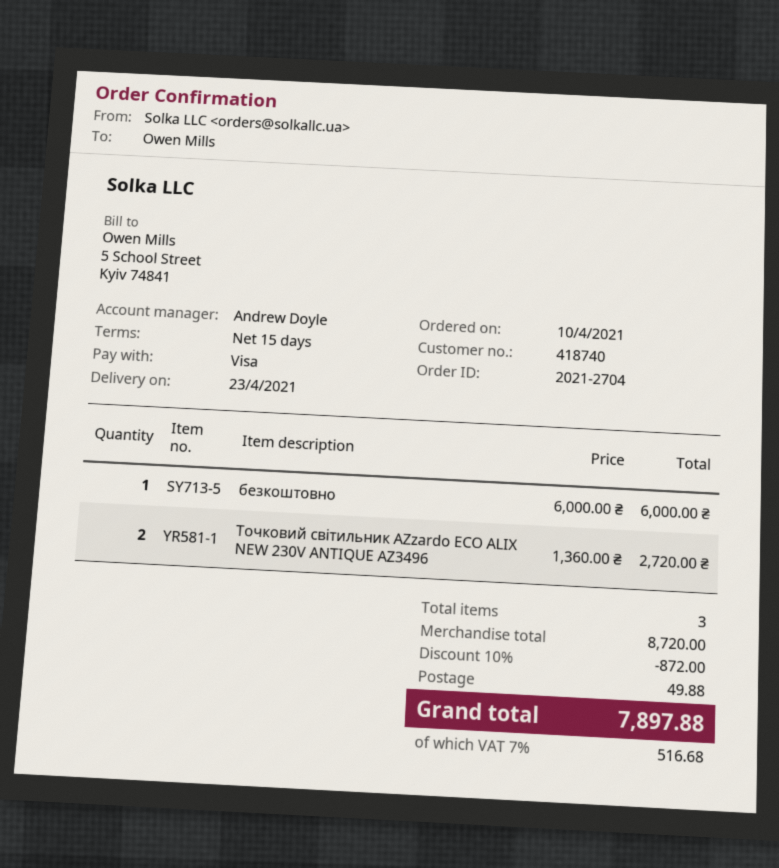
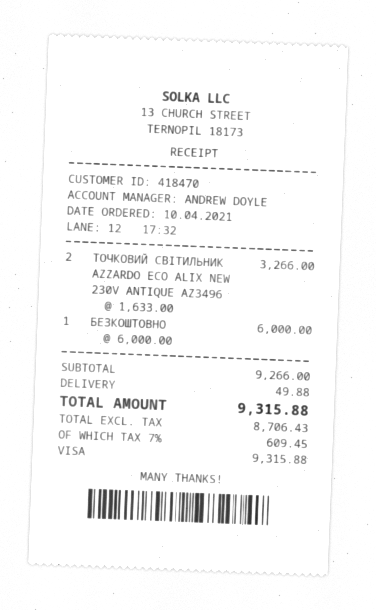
customer number: 418740 -> 418470
Точковий світильник AZzardo ECO ALIX NEW 230V ANTIQUE AZ3496: 2 x 1360.00 = 2720.00 -> 2 x 1633.00 = 3266.00
subtotal: 8720.00 -> 9266.00
discount: 10% = 872.00 -> none
tax: 7% = 516.68 -> 7% = 609.45
total: 7897.88 -> 9315.88

